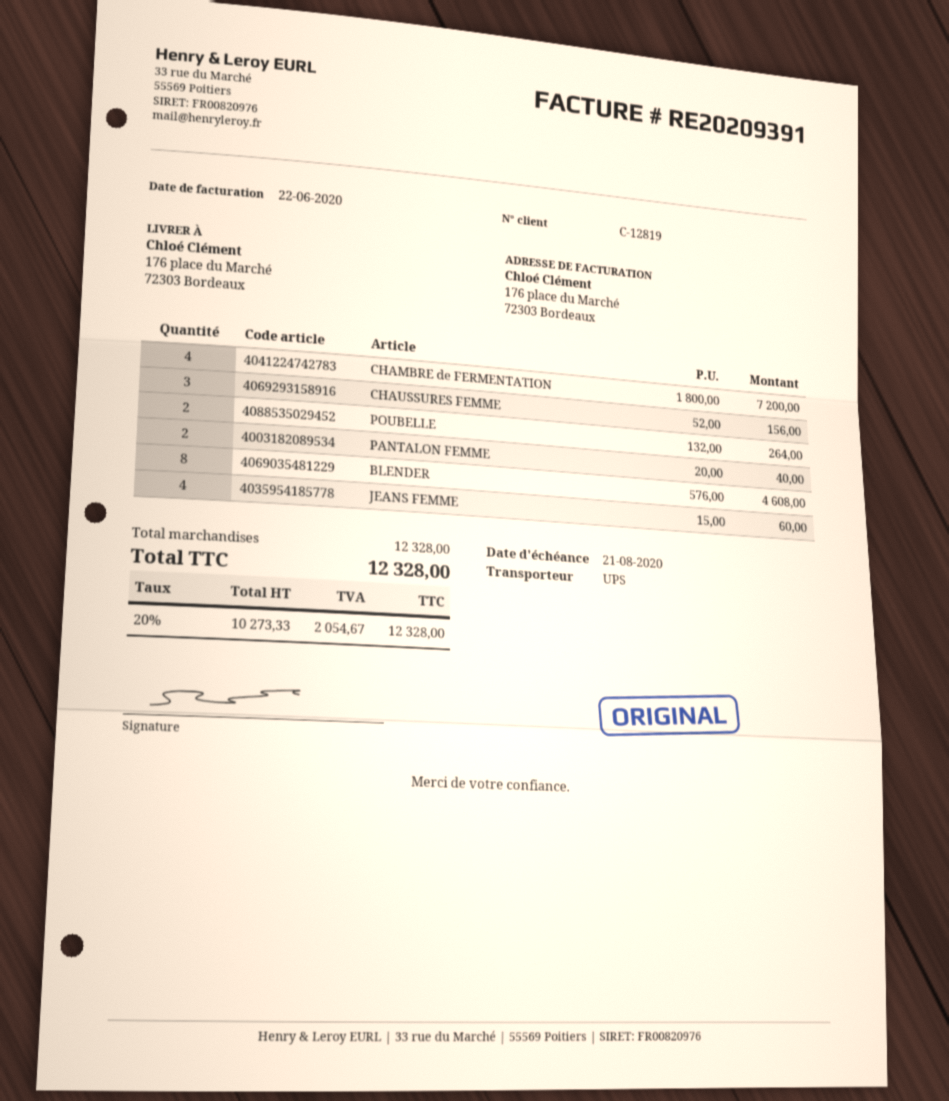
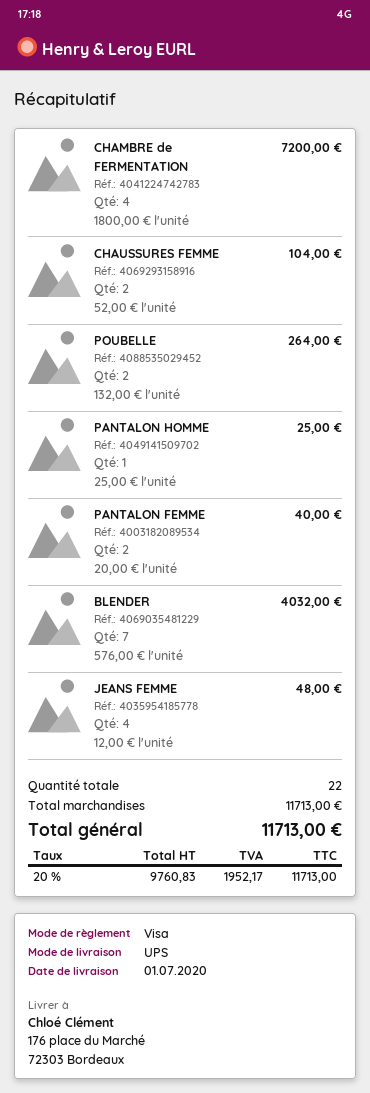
CHAUSSURES FEMME: 3 x 52.00 = 156.00 -> 2 x 52.00 = 104.00
BLENDER: 8 x 576.00 = 4608.00 -> 7 x 576.00 = 4032.00
JEANS FEMME: 4 x 15.00 = 60.00 -> 4 x 12.00 = 48.00
PANTALON HOMME: none -> 1 x 25.00 = 25.00
subtotal: 12328.00 -> 11713.00
net: 10273.33 -> 9760.83
tax: 20% = 2054.67 -> 20% = 1952.17
total: 12328.00 -> 11713.00

